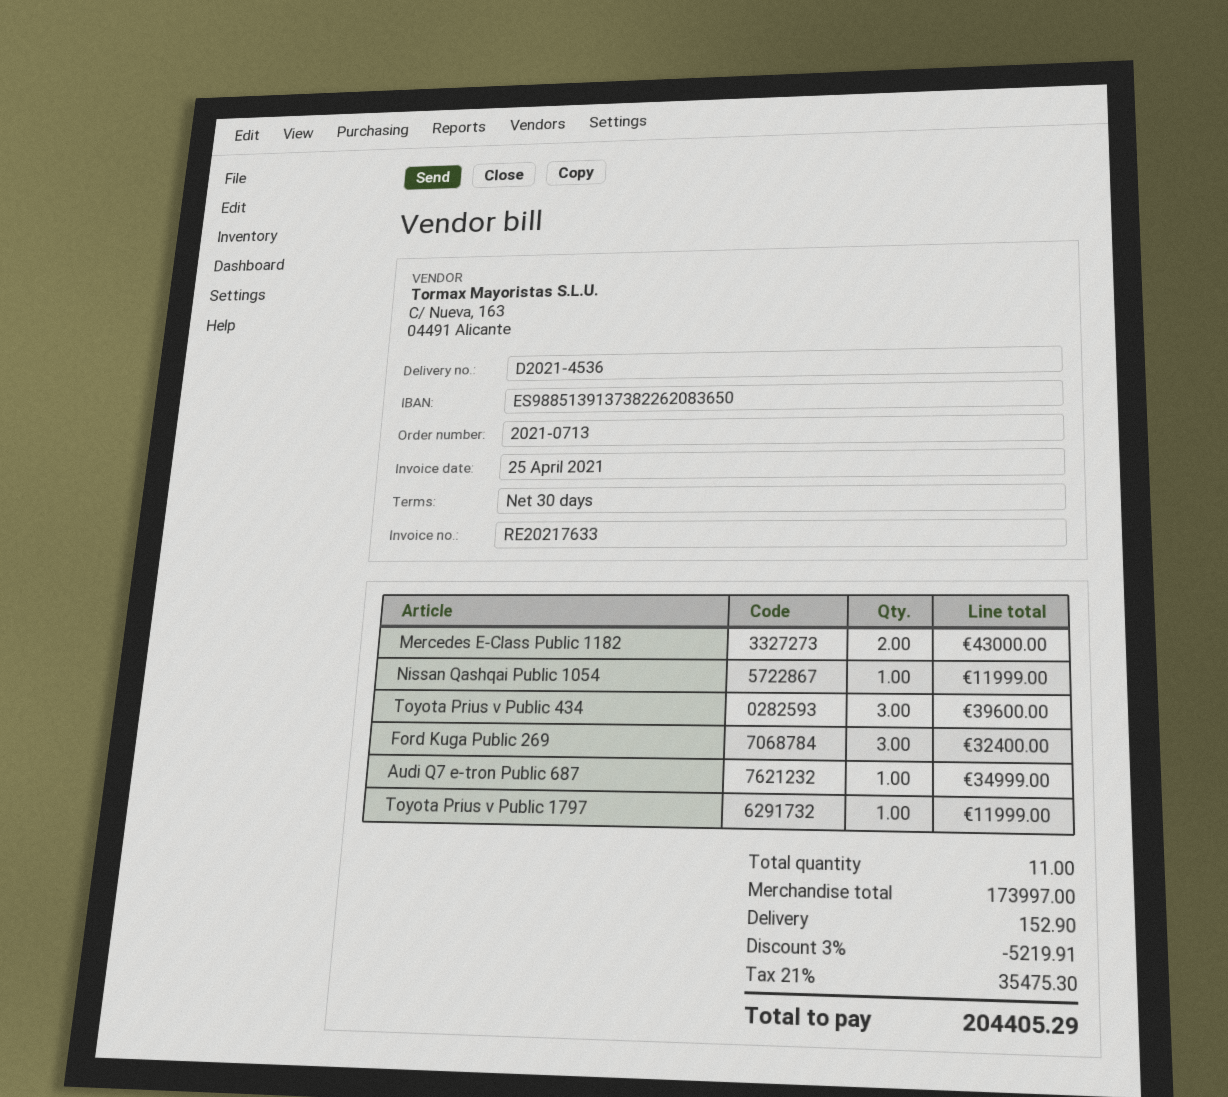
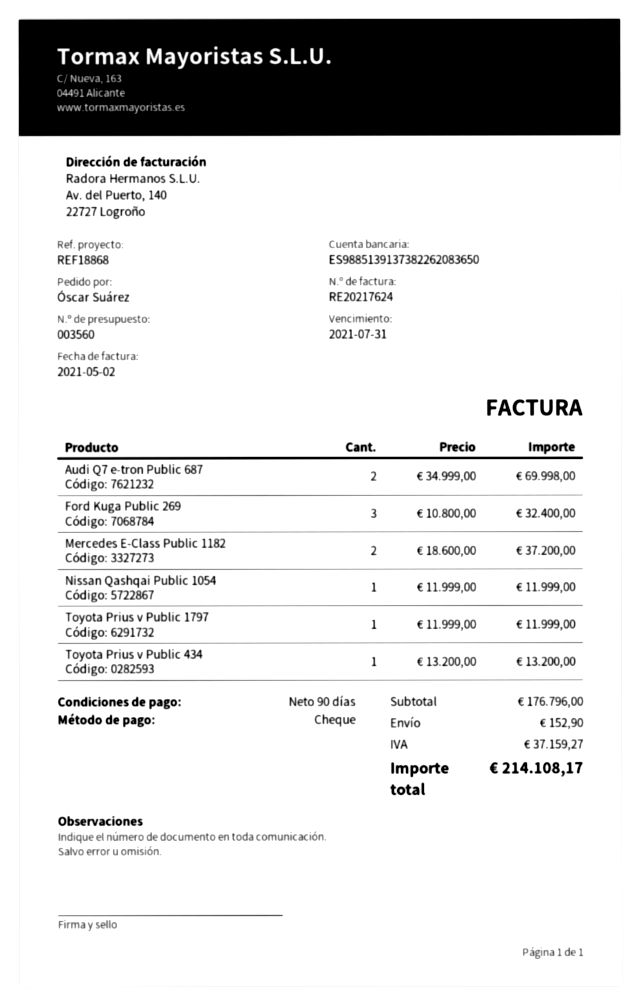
invoice number: RE20217633 -> RE20217624
invoice date: 2021-04-25 -> 2021-05-02
payment terms: 30 days -> 90 days
Mercedes E-Class Public 1182: 2 for 43000.00 -> 2 for 37200.00
Toyota Prius v Public 434: 3 for 39600.00 -> 1 for 13200.00
Audi Q7 e-tron Public 687: 1 for 34999.00 -> 2 for 69998.00
subtotal: 173997.00 -> 176796.00
discount: 3% = 5219.91 -> none
tax: 35475.30 -> 37159.27
total: 204405.29 -> 214108.17

